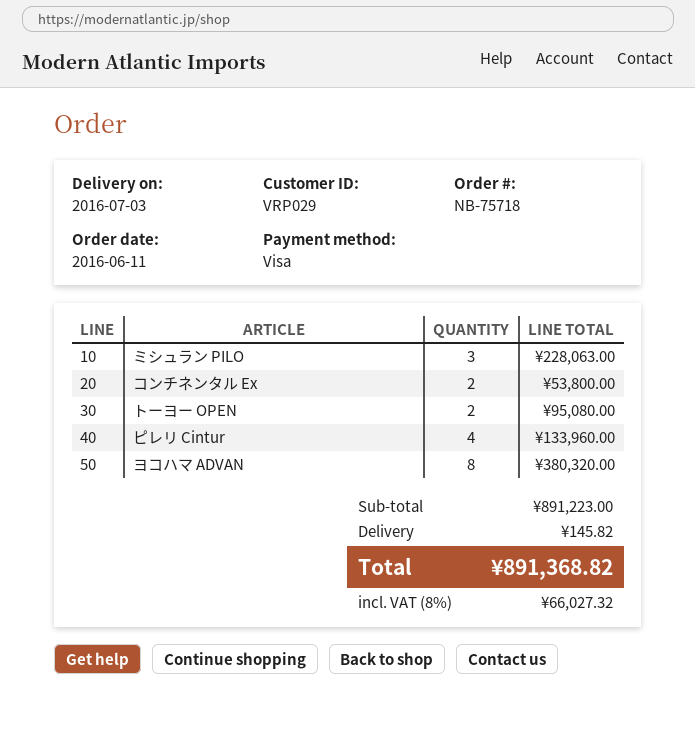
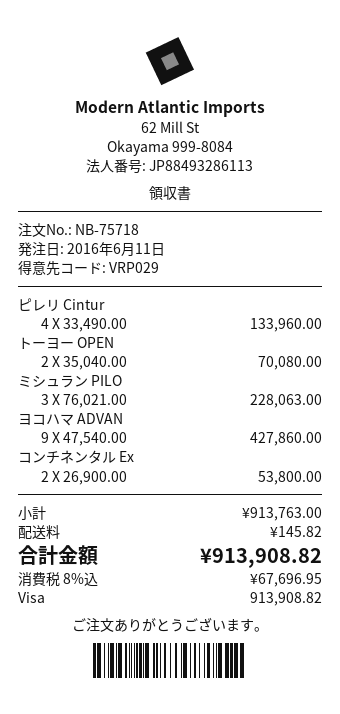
トーヨー OPEN: 2 for 95080.00 -> 2 for 70080.00
ヨコハマ ADVAN: 8 for 380320.00 -> 9 for 427860.00
subtotal: 891223.00 -> 913763.00
tax: 8% = 66027.32 -> 8% = 67696.95
total: 891368.82 -> 913908.82

